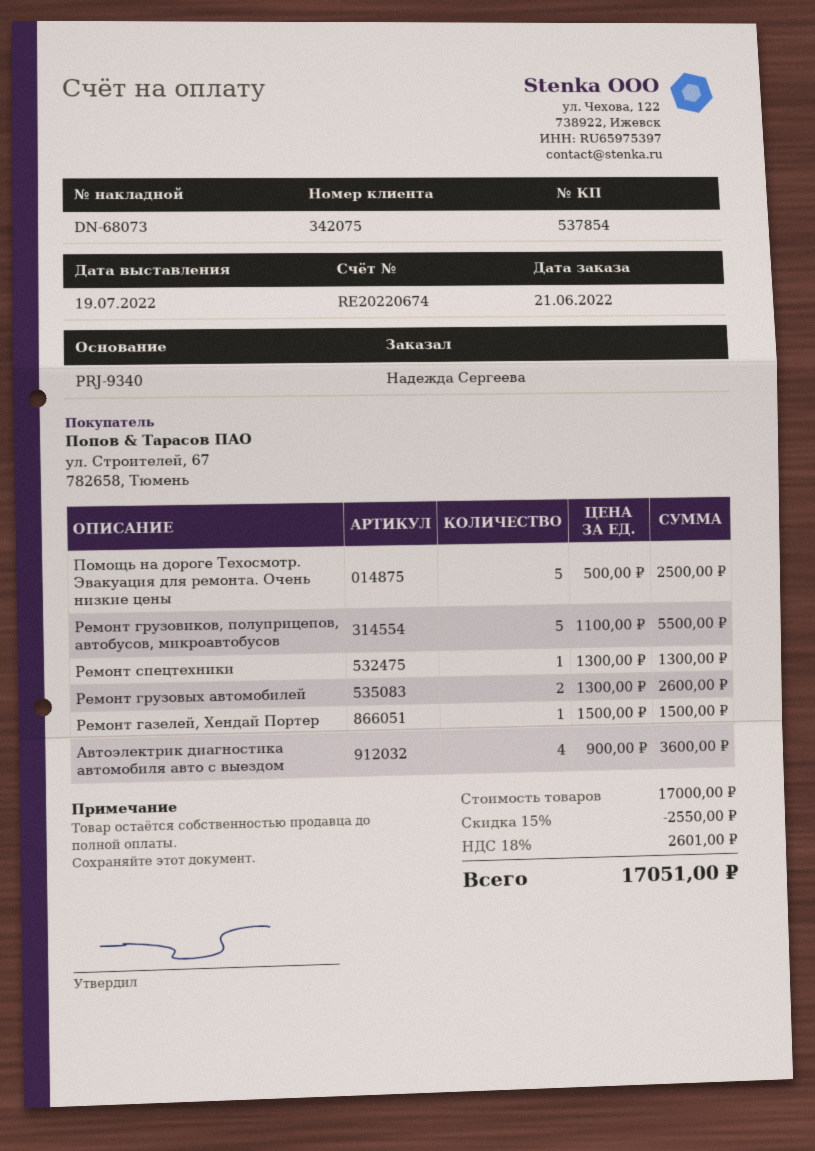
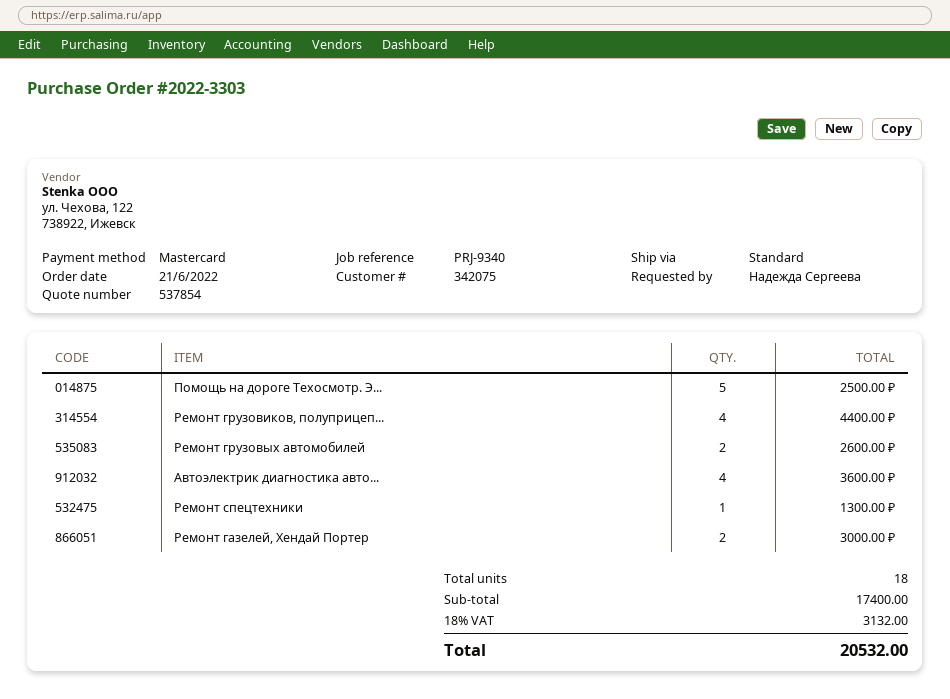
Ремонт грузовиков, полуприцепов, автобусов, микроавтобусов: 5 for 5500.00 -> 4 for 4400.00
Ремонт газелей, Хендай Портер: 1 for 1500.00 -> 2 for 3000.00
subtotal: 17000.00 -> 17400.00
discount: 15% = 2550.00 -> none
tax: 18% = 2601.00 -> 18% = 3132.00
total: 17051.00 -> 20532.00

